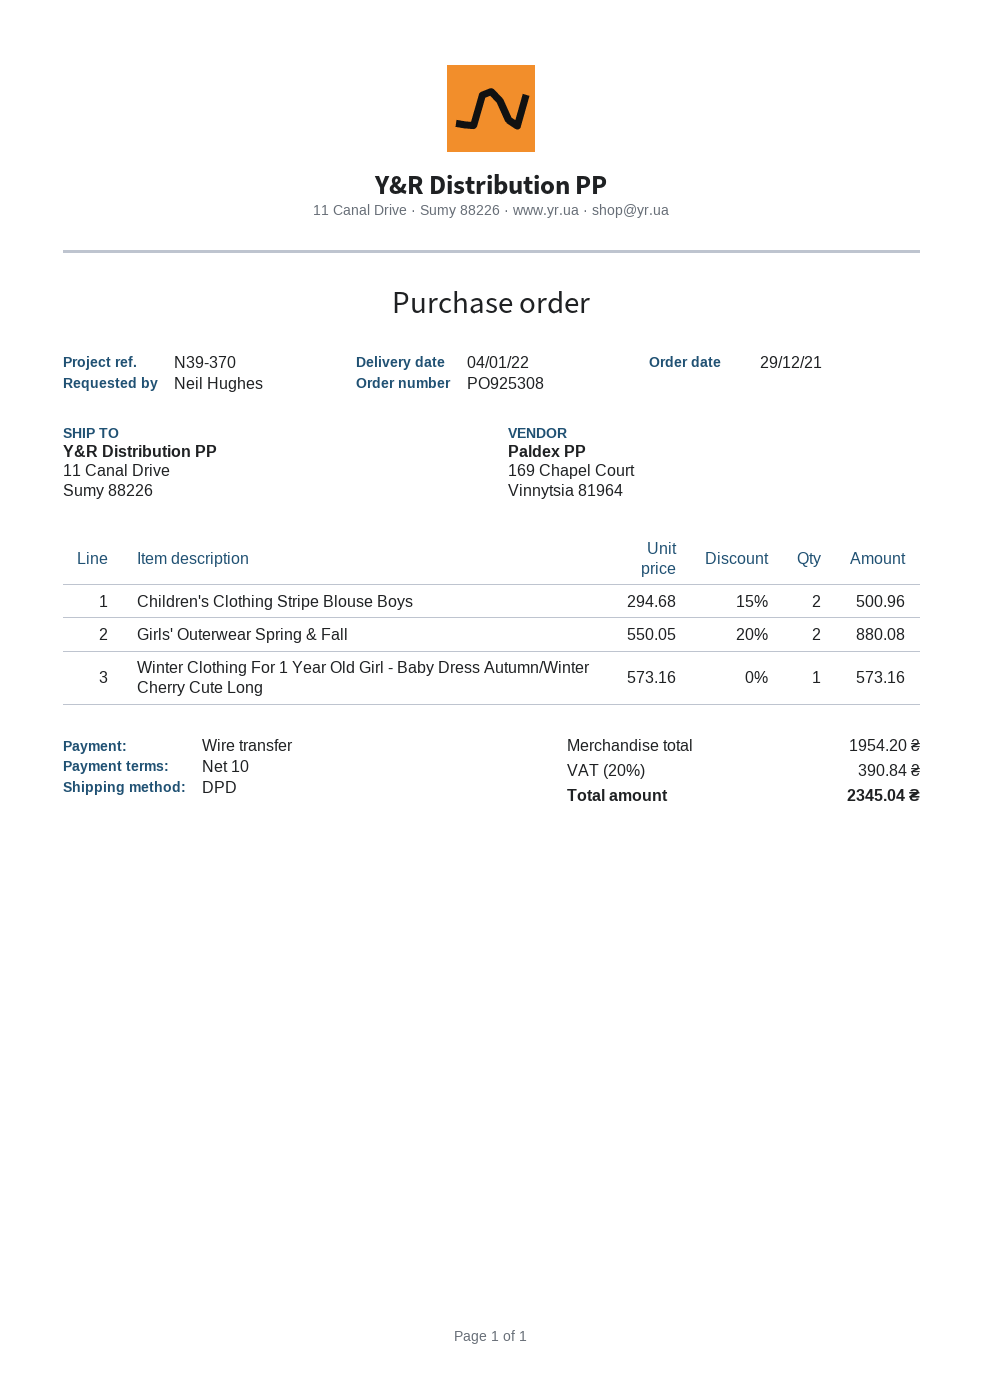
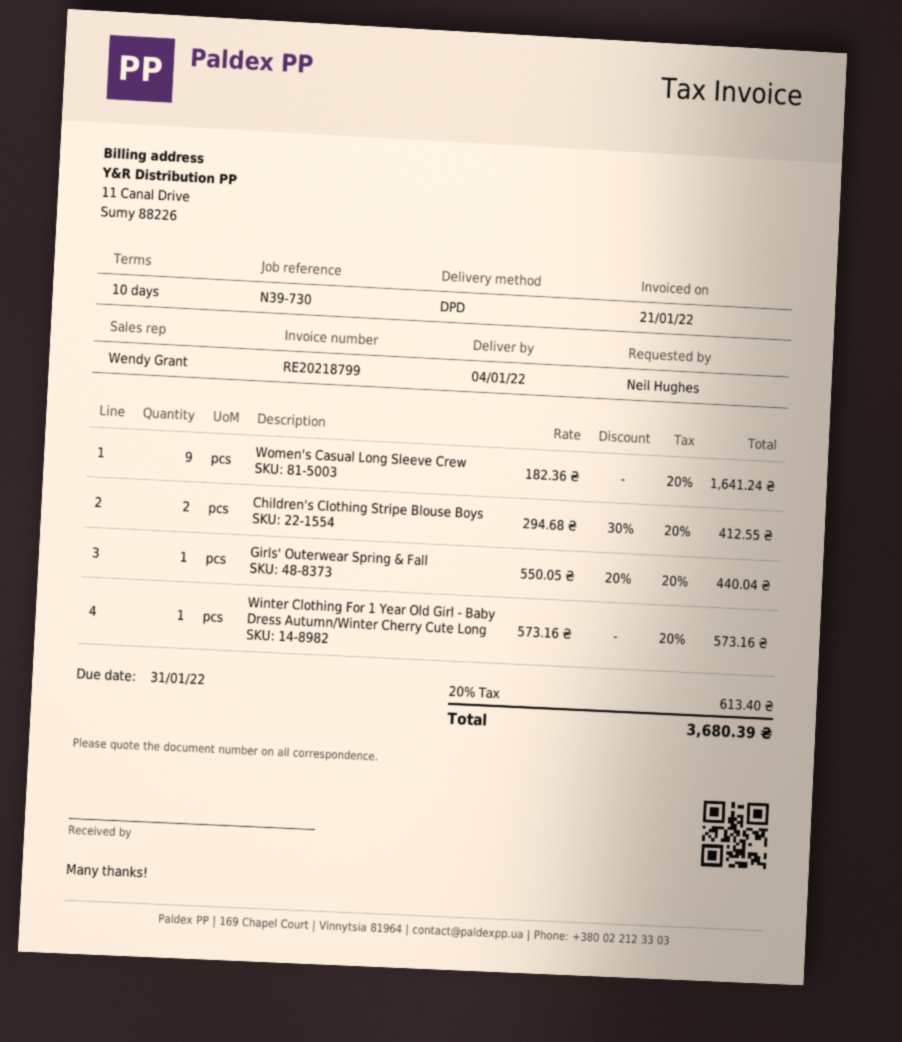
reference: N39-370 -> N39-730
Children's Clothing Stripe Blouse Boys: 2 x 294.68 - 15% = 500.96 -> 2 x 294.68 - 30% = 412.55
Girls' Outerwear Spring & Fall: 2 x 550.05 - 20% = 880.08 -> 1 x 550.05 - 20% = 440.04
Women's Casual Long Sleeve Crew: none -> 9 x 182.36 = 1641.24
tax: 20% = 390.84 -> 20% = 613.40
total: 2345.04 -> 3680.39

